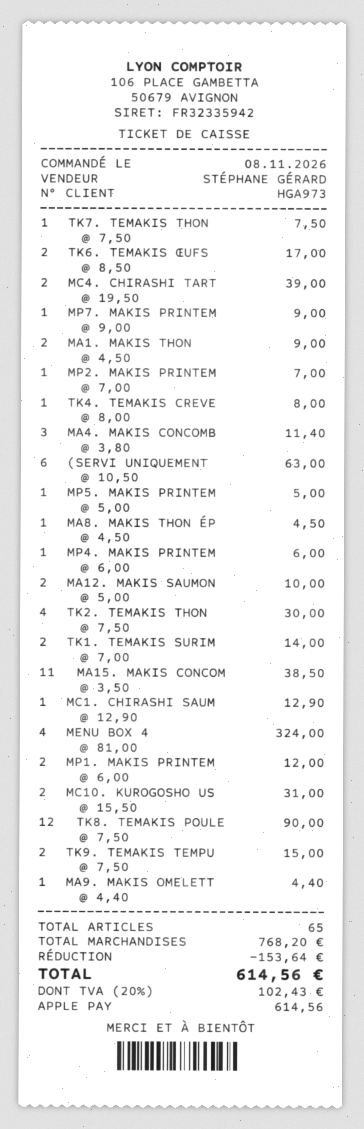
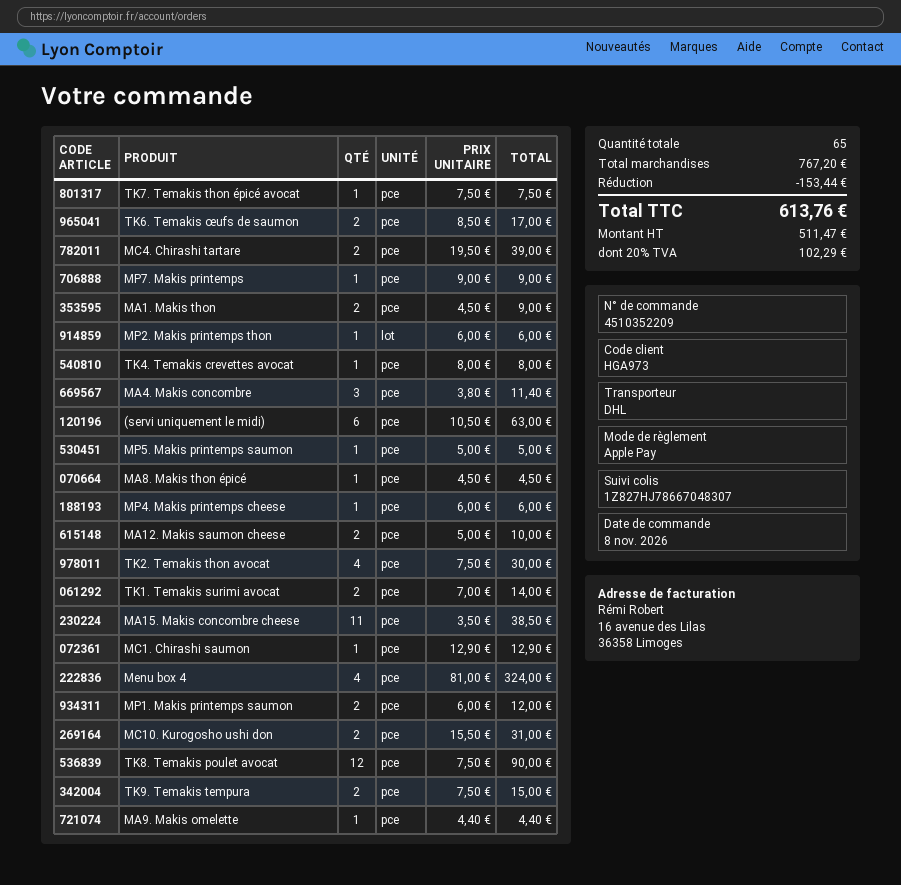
MP2. MAKIS PRINTEM: 1 x 7.00 = 7.00 -> 1 x 6.00 = 6.00
subtotal: 768.20 -> 767.20
discount: 153.64 -> 153.44
tax: 20% = 102.43 -> 20% = 102.29
total: 614.56 -> 613.76

